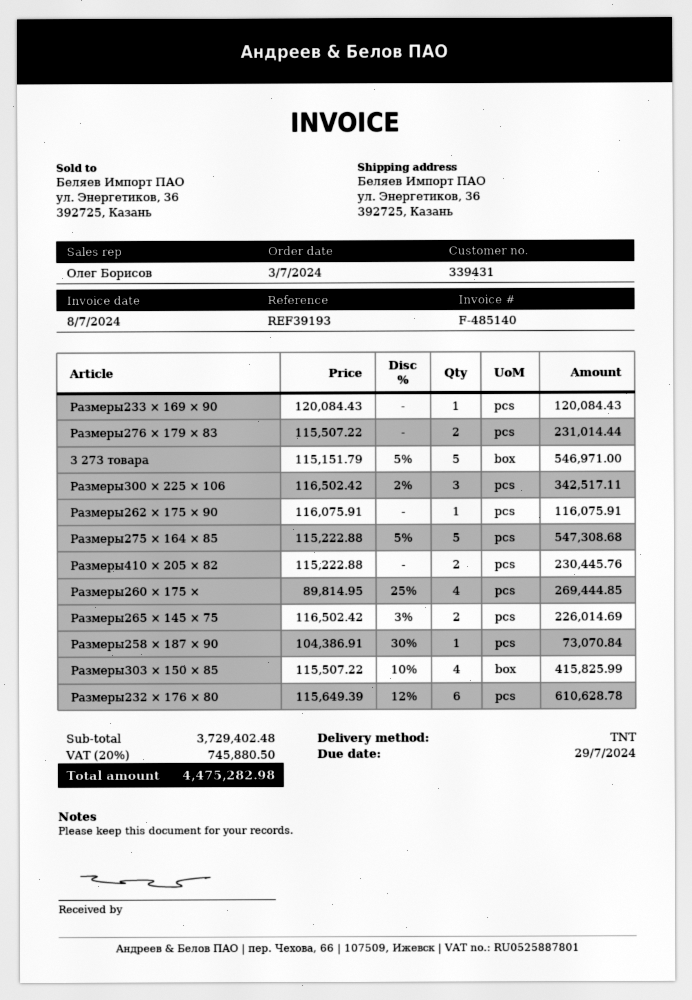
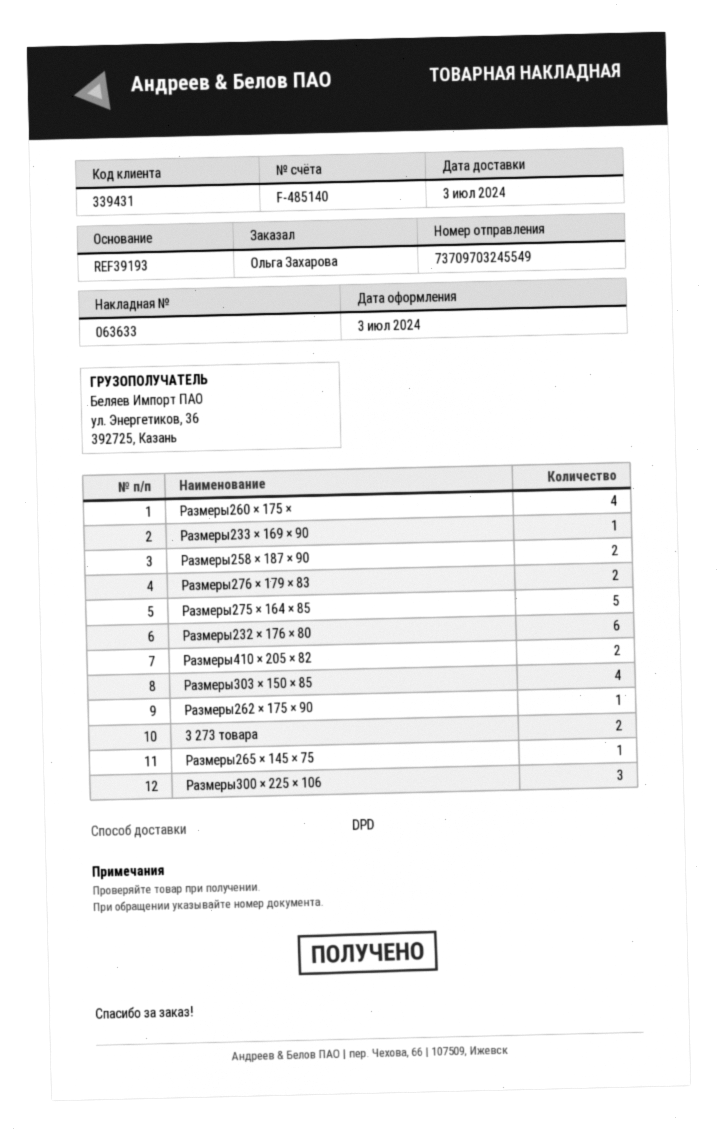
shipping method: TNT -> DPD
3 273 товара: 5 -> 2
Размеры265 × 145 × 75: 2 -> 1
Размеры258 × 187 × 90: 1 -> 2

